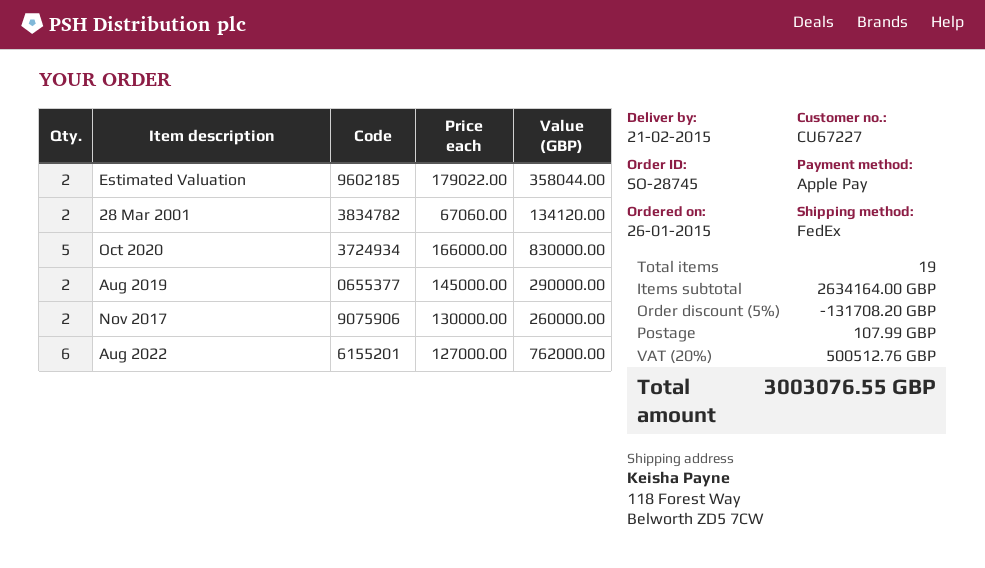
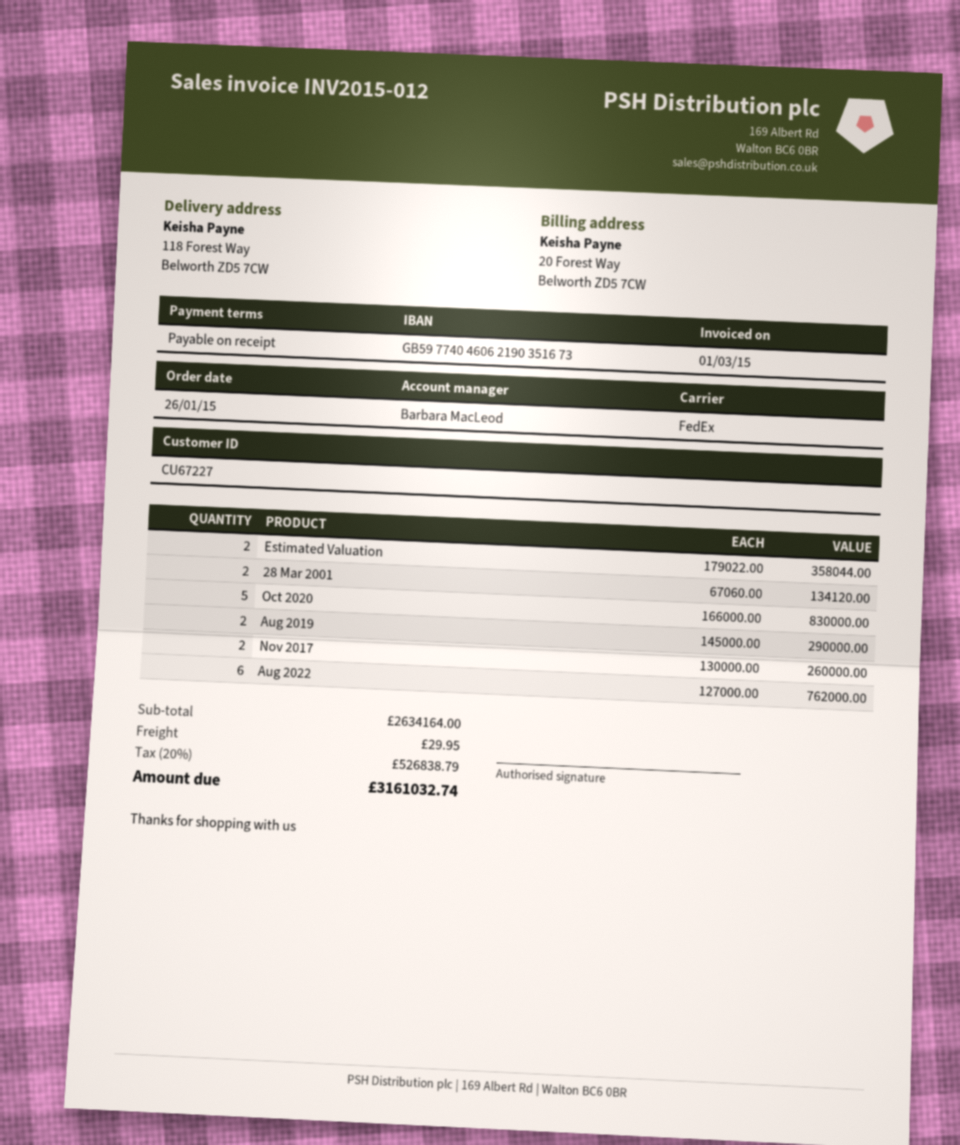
discount: 5% = 131708.20 -> none
shipping: 107.99 -> 29.95
tax: 20% = 500512.76 -> 20% = 526838.79
total: 3003076.55 -> 3161032.74

